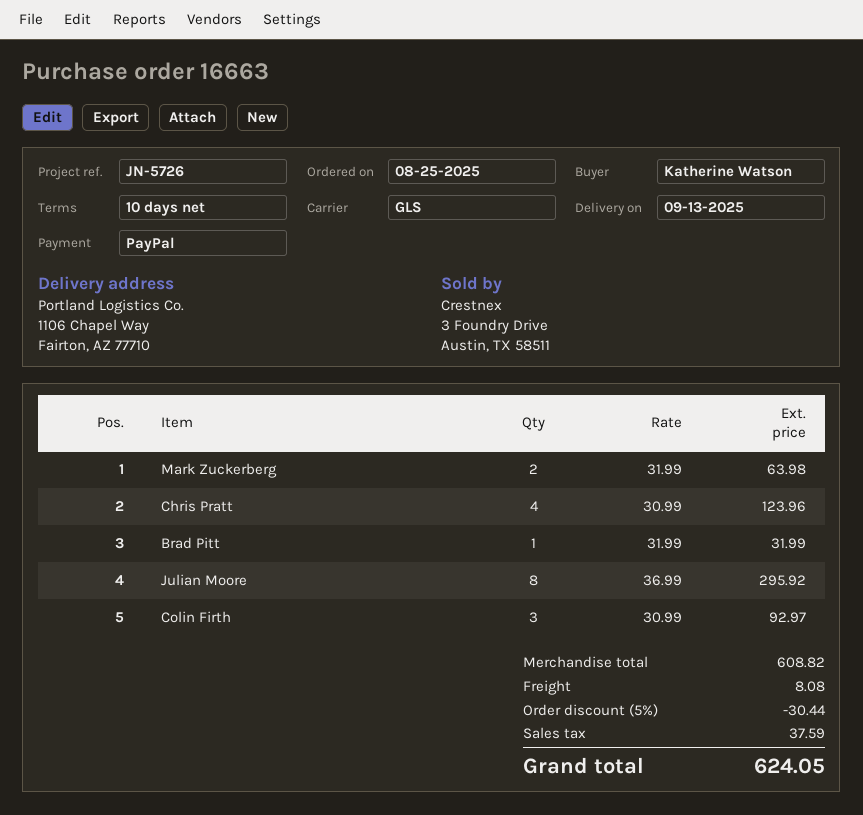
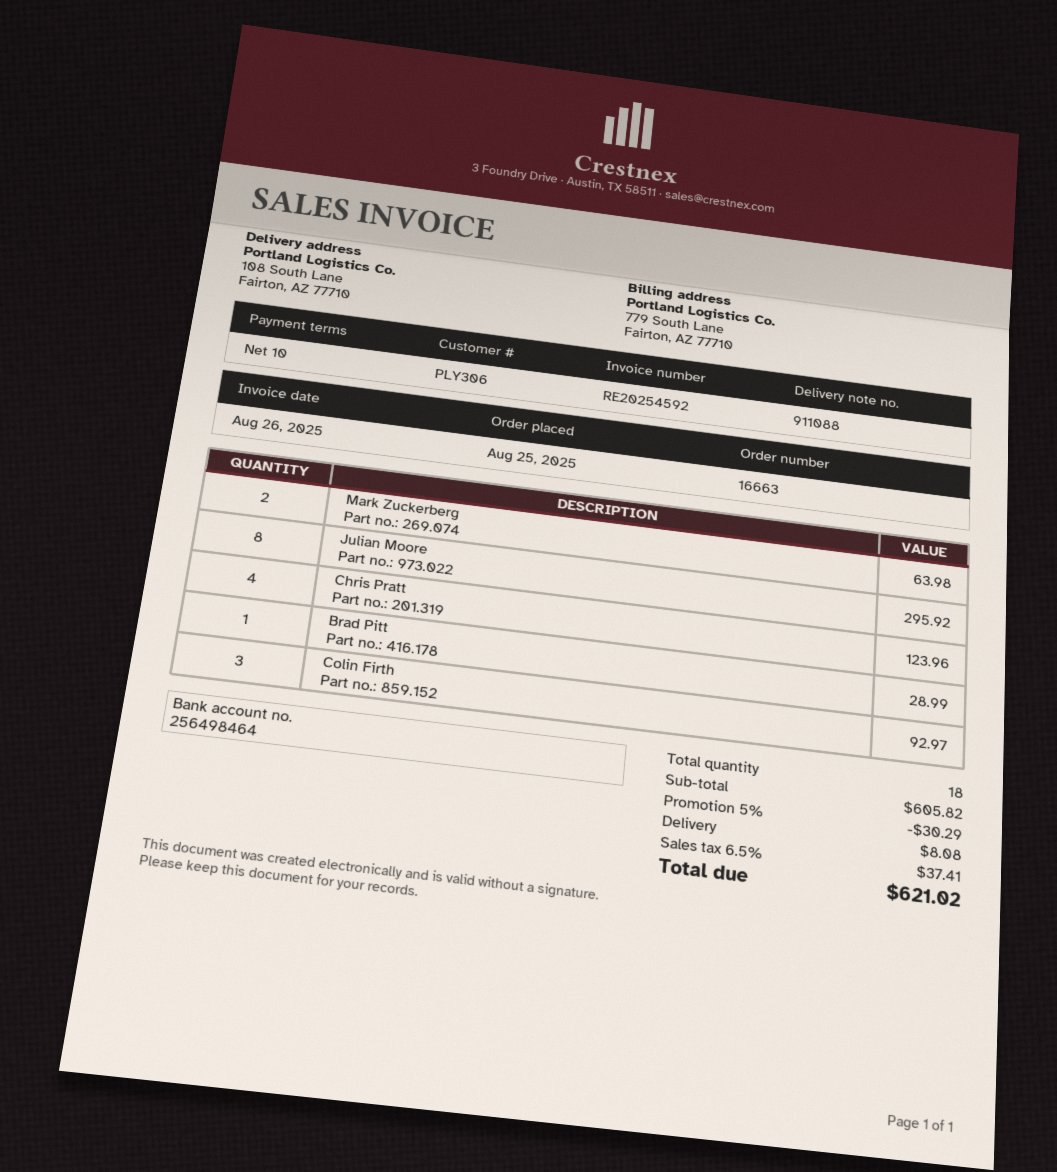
ship to: 1106 Chapel Way, Fairton, AZ 77710 -> 108 South Lane, Fairton, AZ 77710
Brad Pitt: 1 for 31.99 -> 1 for 28.99
subtotal: 608.82 -> 605.82
discount: 5% = 30.44 -> 5% = 30.29
tax: 37.59 -> 37.41
total: 624.05 -> 621.02

